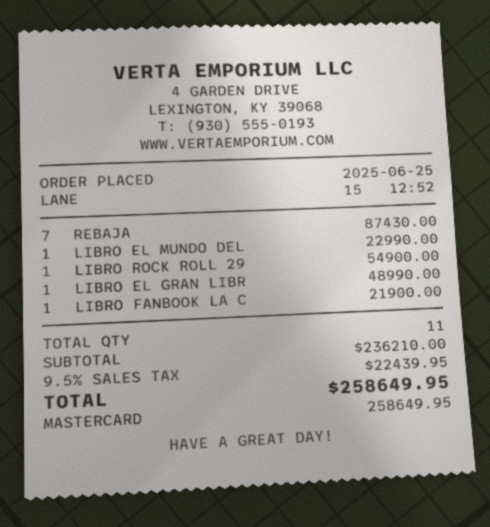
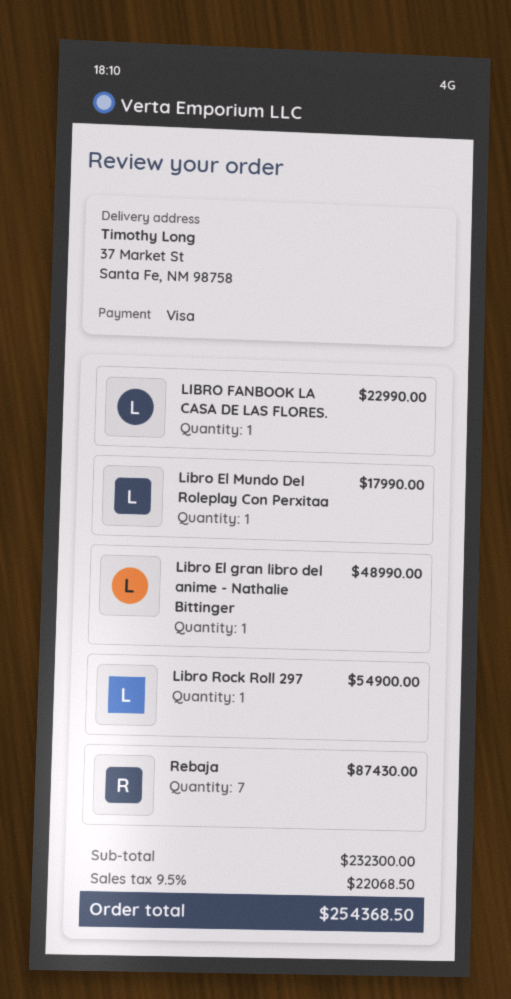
payment method: Mastercard -> Visa
LIBRO EL MUNDO DEL: 1 for 22990.00 -> 1 for 17990.00
LIBRO FANBOOK LA C: 1 for 21900.00 -> 1 for 22990.00
subtotal: 236210.00 -> 232300.00
tax: 9.5% = 22439.95 -> 9.5% = 22068.50
total: 258649.95 -> 254368.50

